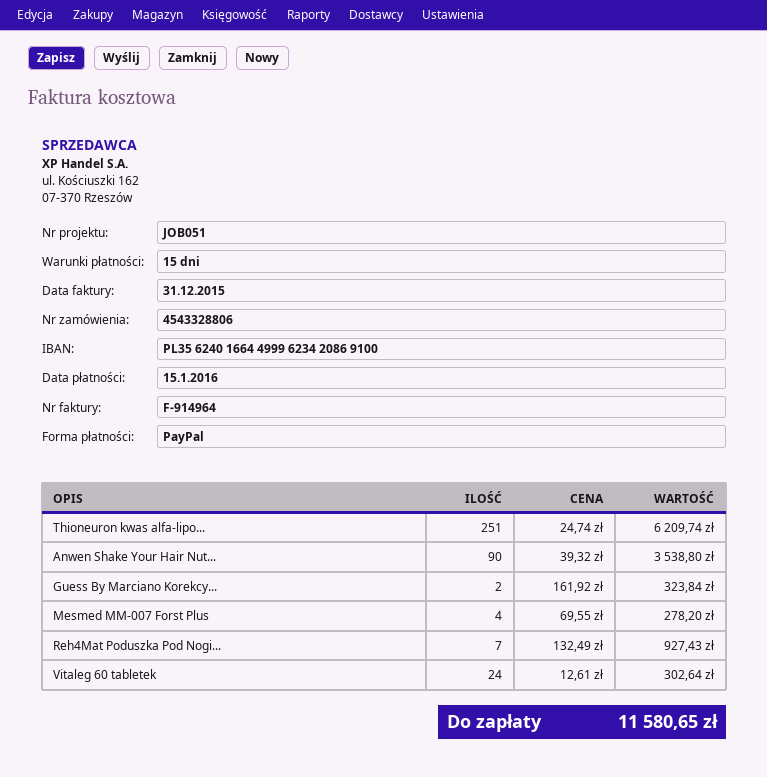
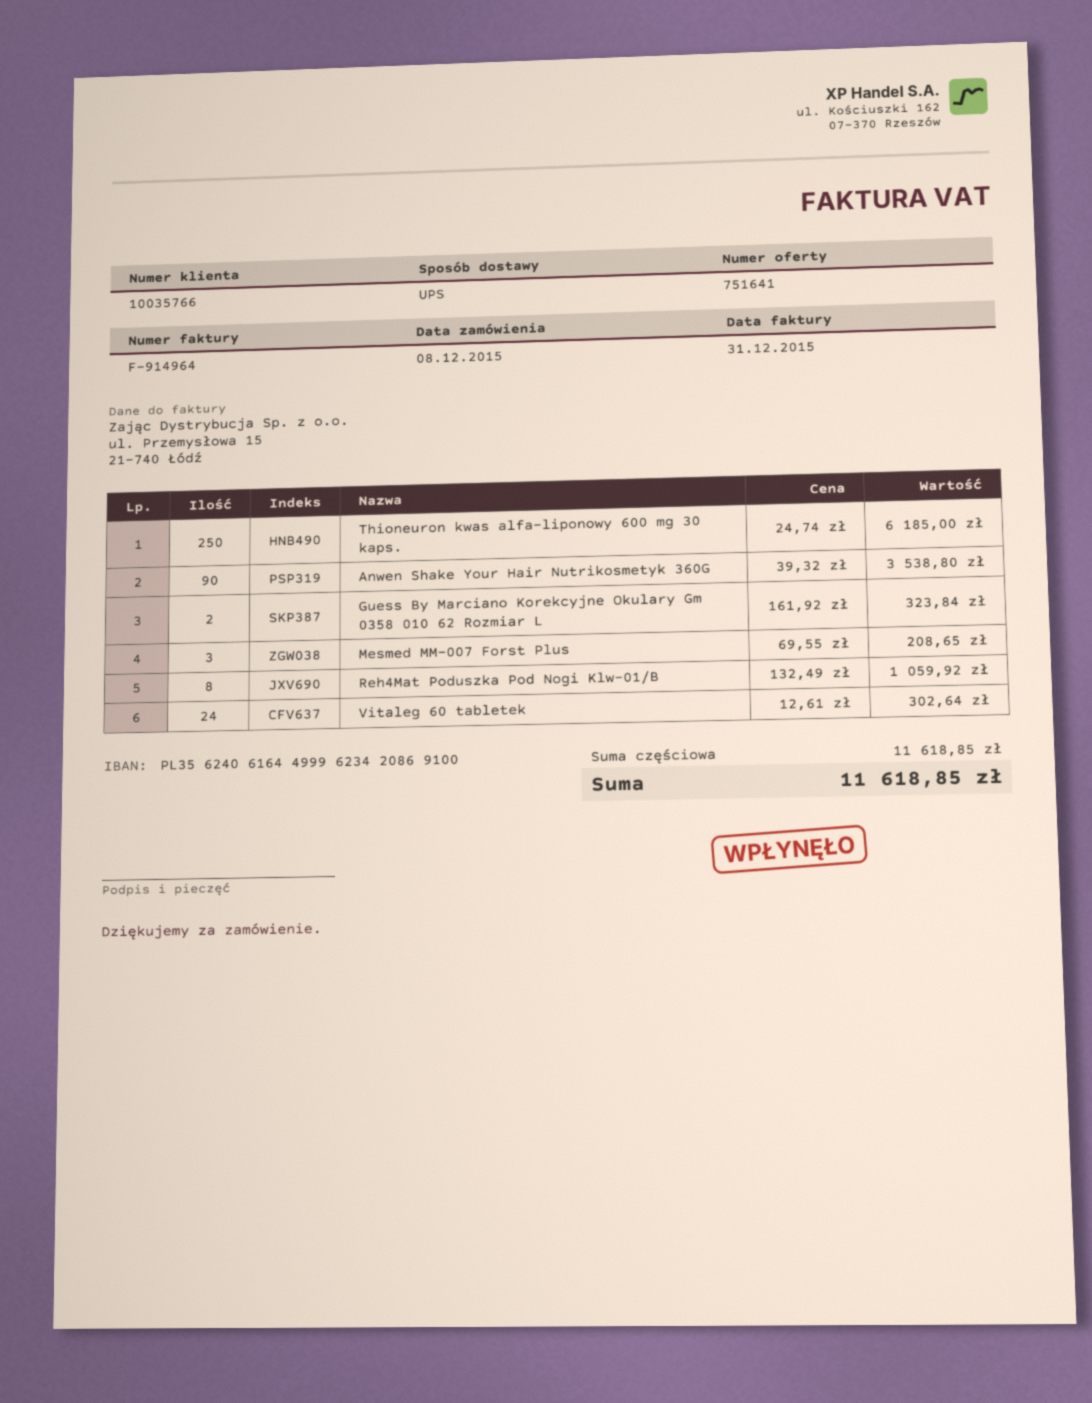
bank account: PL35624016644999623420869100 -> PL35624061644999623420869100
Thioneuron kwas alfa-lipo...: 251 x 24.74 = 6209.74 -> 250 x 24.74 = 6185.00
Mesmed MM-007 Forst Plus: 4 x 69.55 = 278.20 -> 3 x 69.55 = 208.65
Reh4Mat Poduszka Pod Nogi...: 7 x 132.49 = 927.43 -> 8 x 132.49 = 1059.92
total: 11580.65 -> 11618.85

